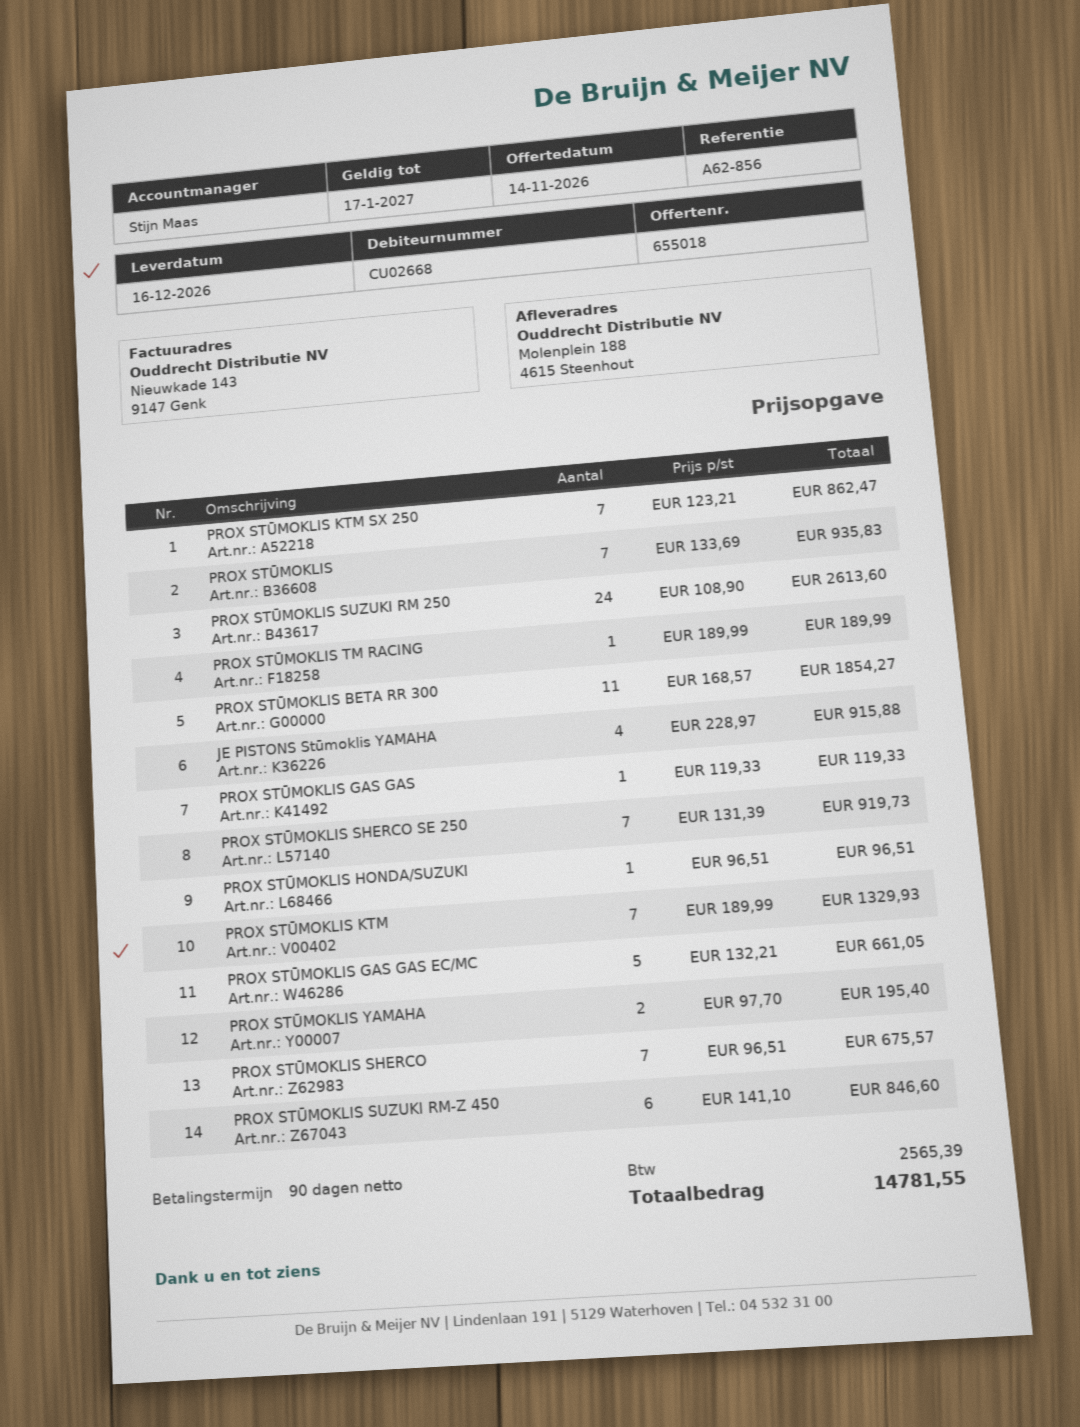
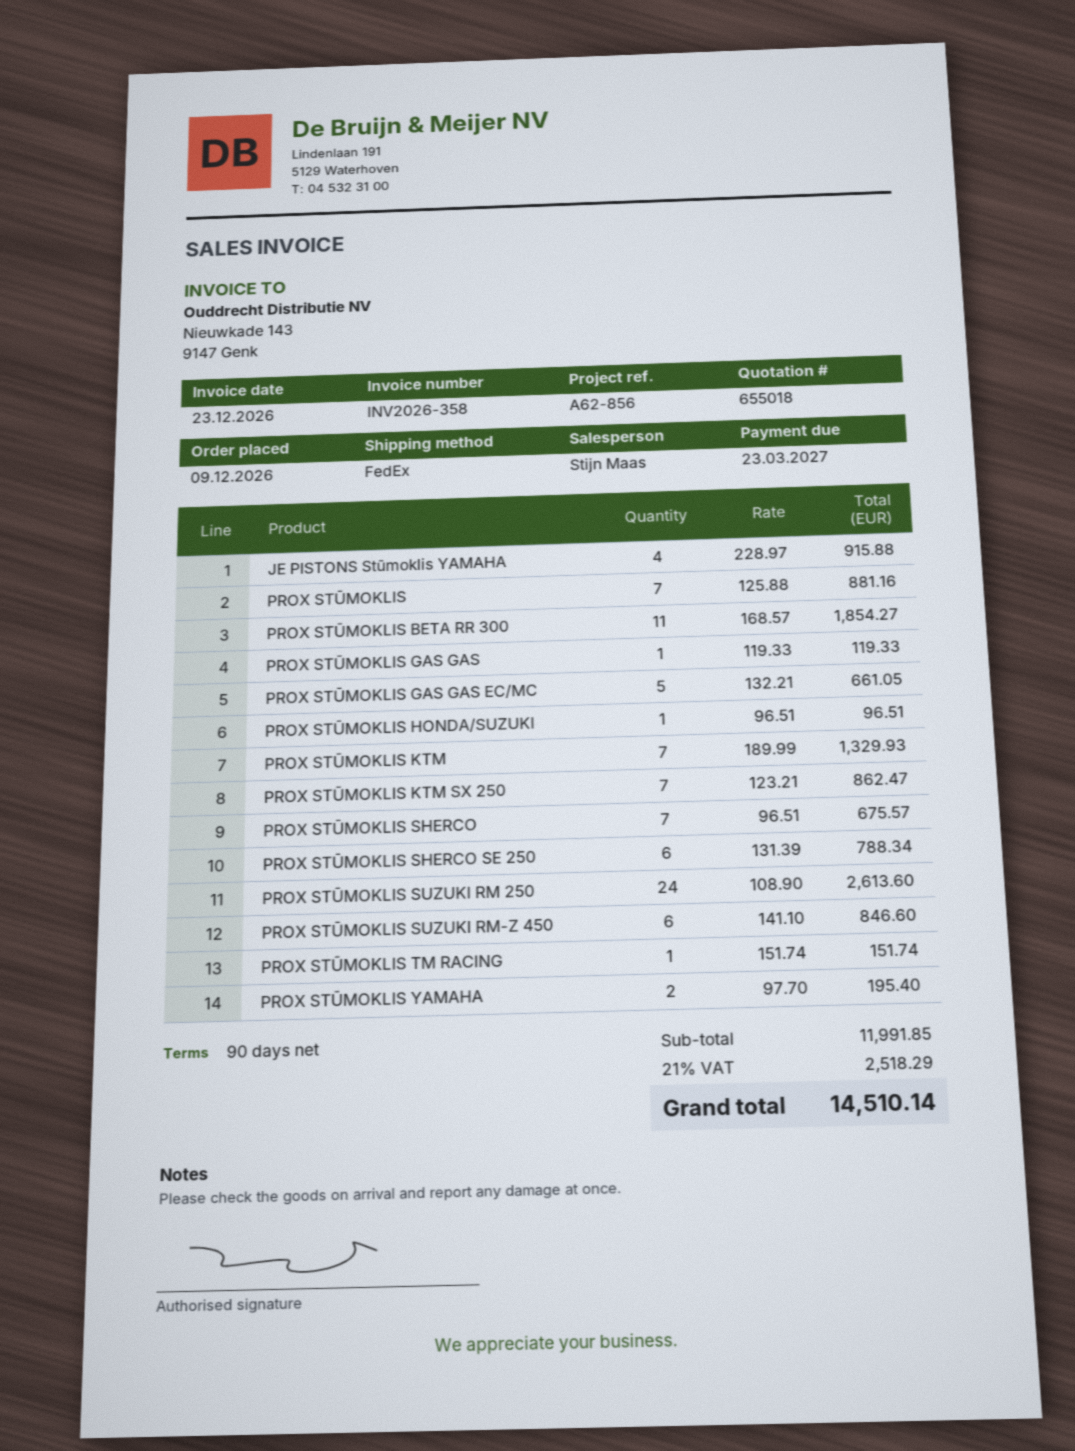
PROX STŪMOKLIS: 7 x 133.69 = 935.83 -> 7 x 125.88 = 881.16
PROX STŪMOKLIS TM RACING: 1 x 189.99 = 189.99 -> 1 x 151.74 = 151.74
PROX STŪMOKLIS SHERCO SE 250: 7 x 131.39 = 919.73 -> 6 x 131.39 = 788.34
tax: 2565.39 -> 2518.29
total: 14781.55 -> 14510.14

